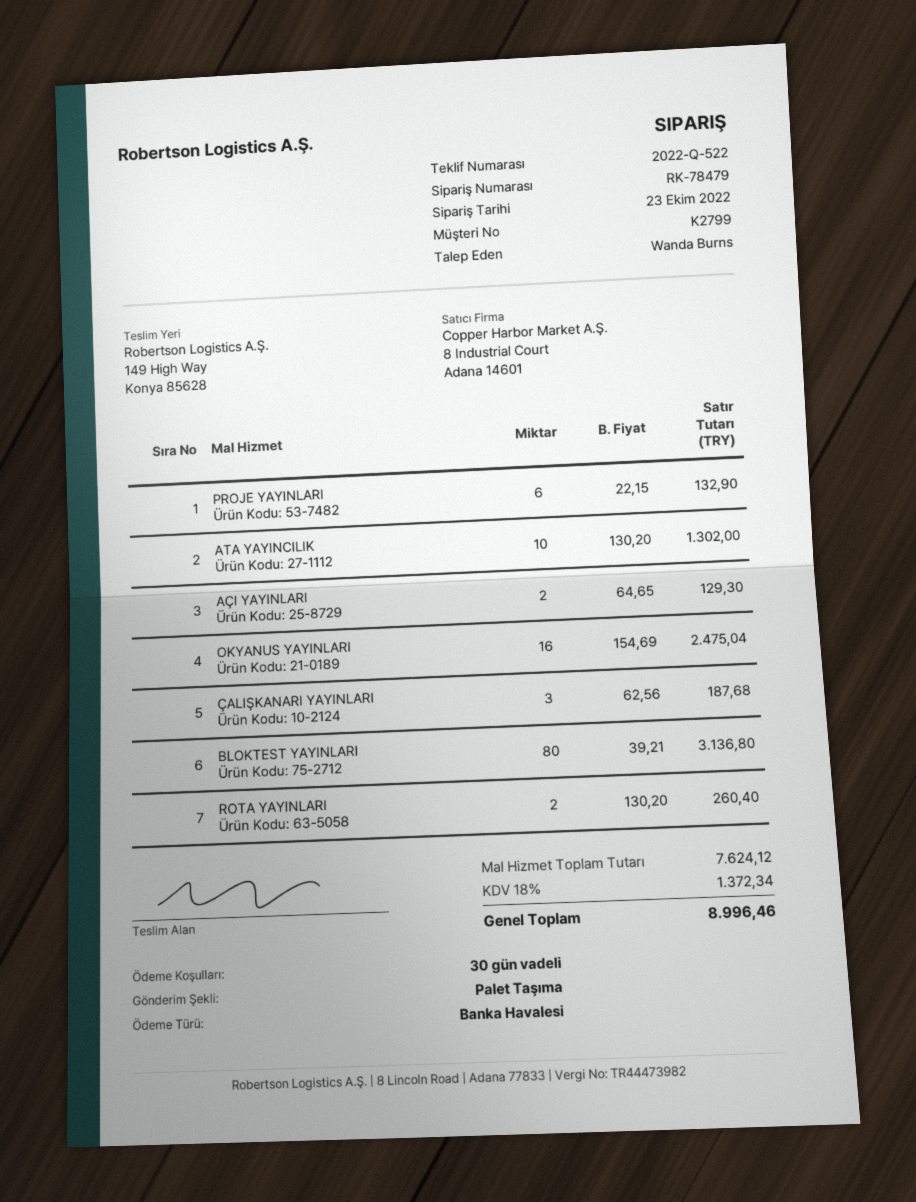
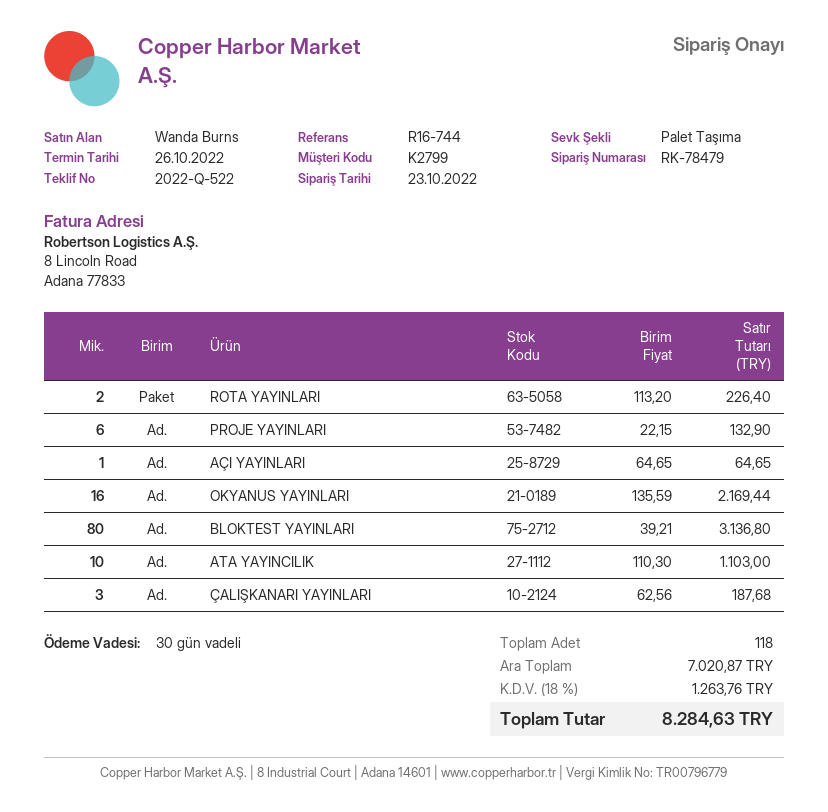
ATA YAYINCILIK: 10 x 130.20 = 1302.00 -> 10 x 110.30 = 1103.00
AÇI YAYINLARI: 2 x 64.65 = 129.30 -> 1 x 64.65 = 64.65
OKYANUS YAYINLARI: 16 x 154.69 = 2475.04 -> 16 x 135.59 = 2169.44
ROTA YAYINLARI: 2 x 130.20 = 260.40 -> 2 x 113.20 = 226.40
subtotal: 7624.12 -> 7020.87
tax: 18% = 1372.34 -> 18% = 1263.76
total: 8996.46 -> 8284.63

